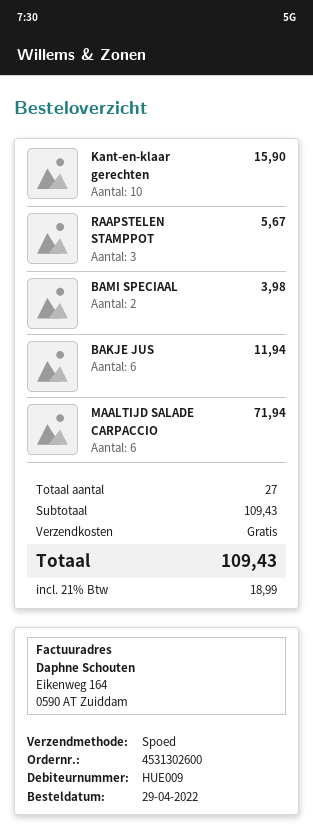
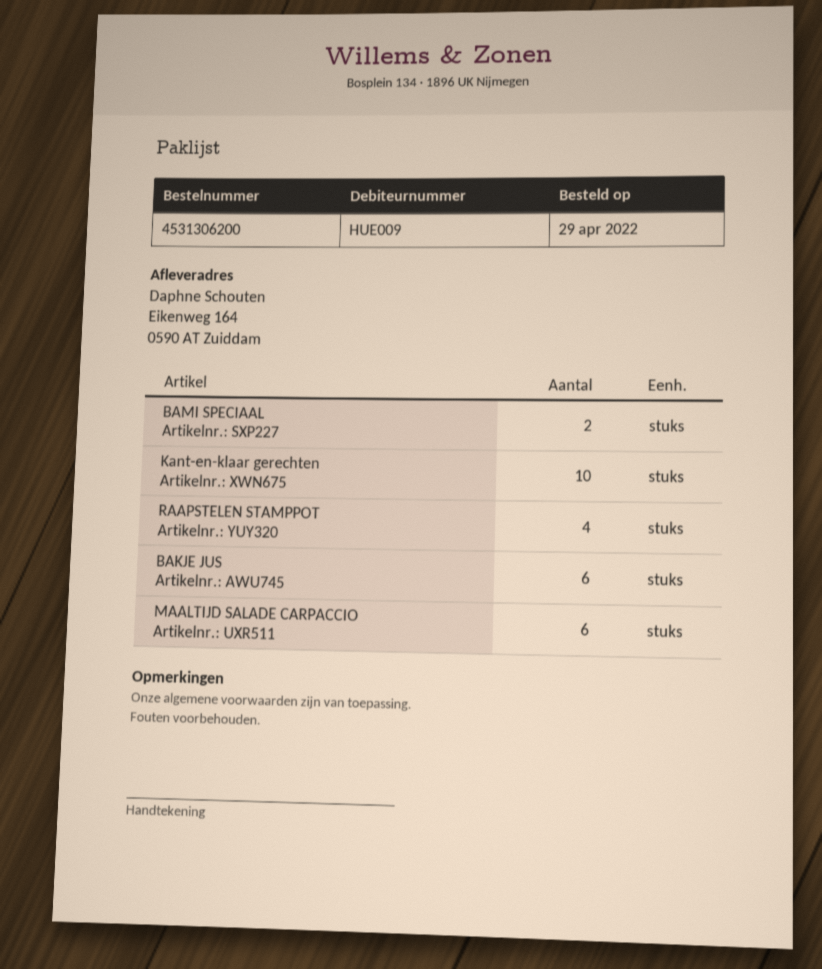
order number: 4531302600 -> 4531306200
RAAPSTELEN STAMPPOT: 3 -> 4

